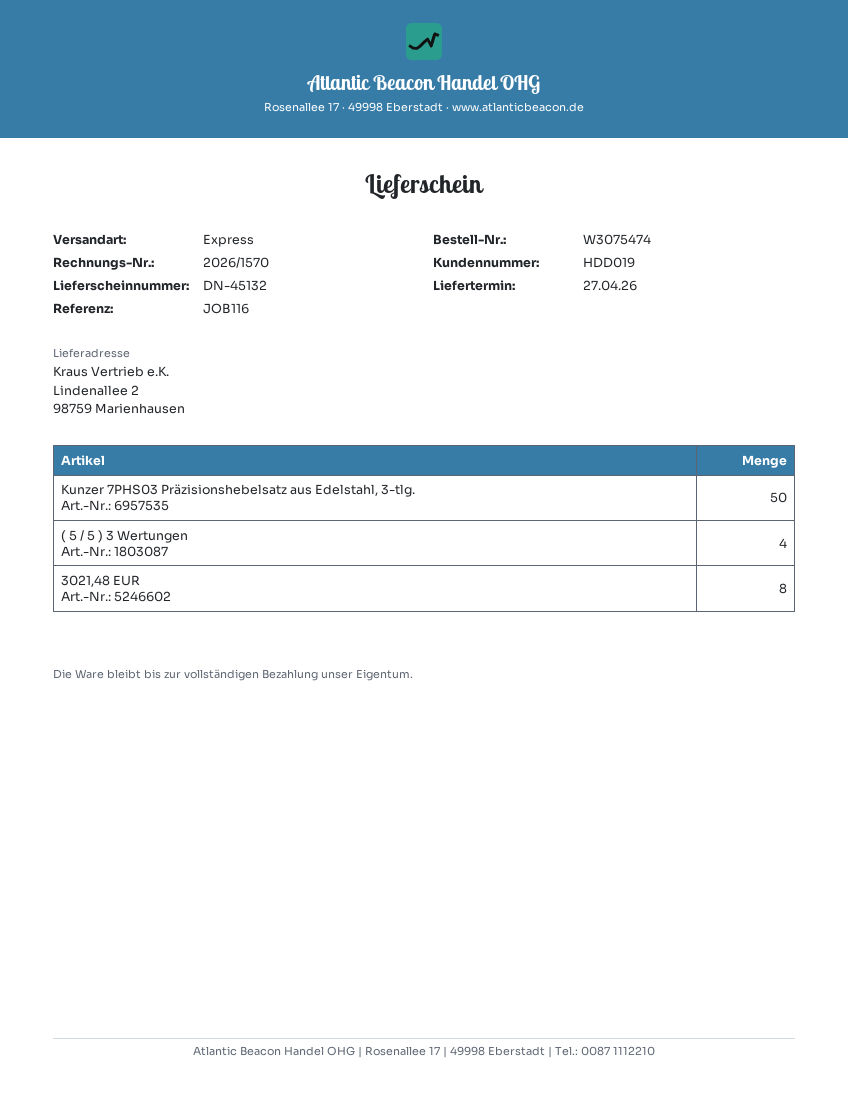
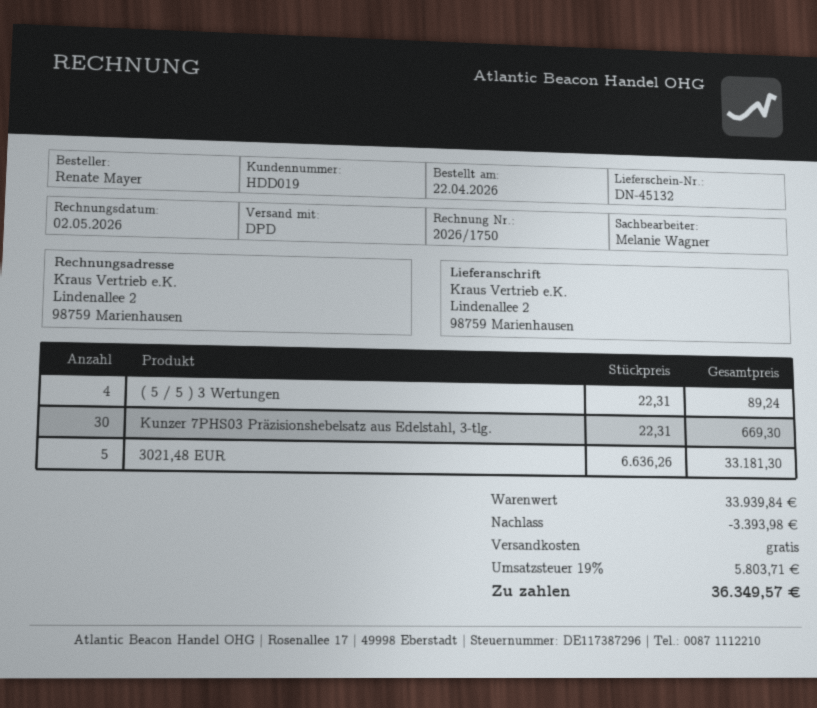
invoice number: 2026/1570 -> 2026/1750
shipping method: express -> DPD
Kunzer 7PHS03 Präzisionshebelsatz aus Edelstahl, 3-tlg.: 50 -> 30
3021,48 EUR: 8 -> 5

